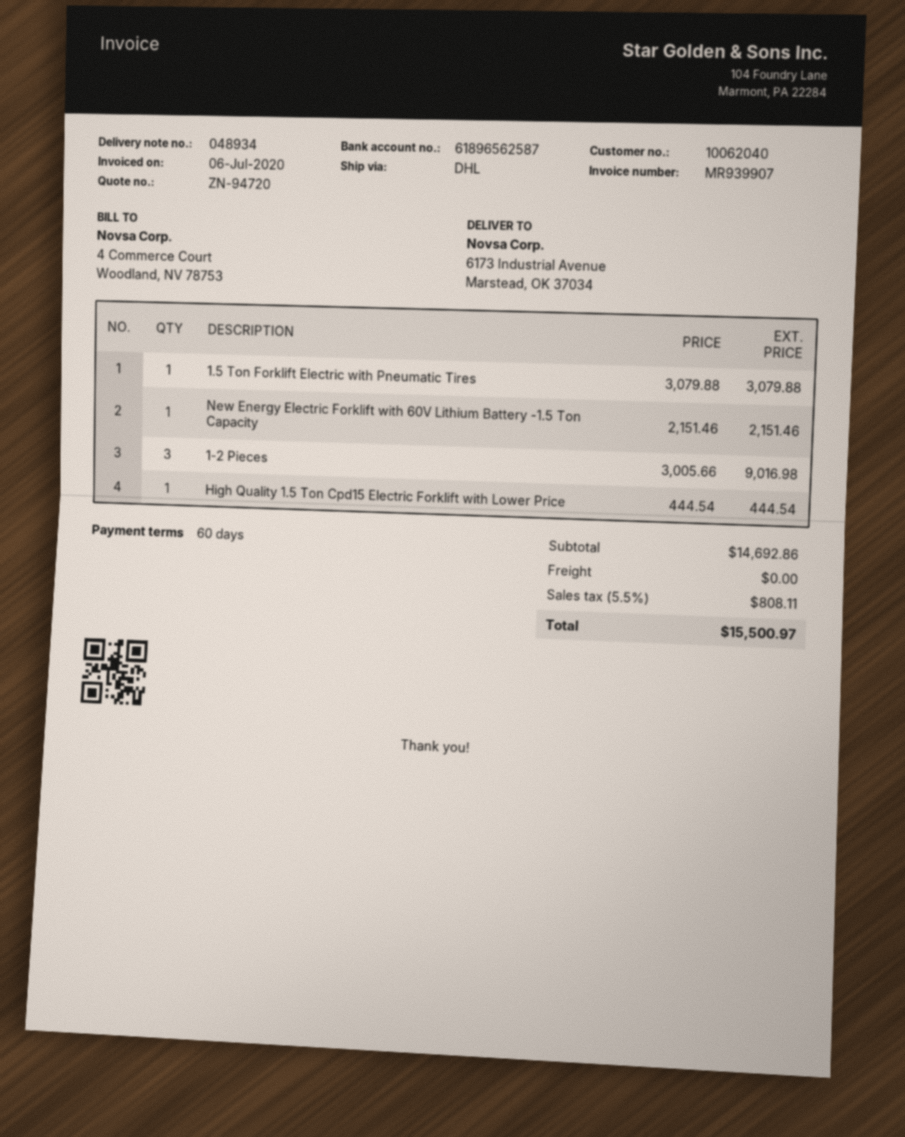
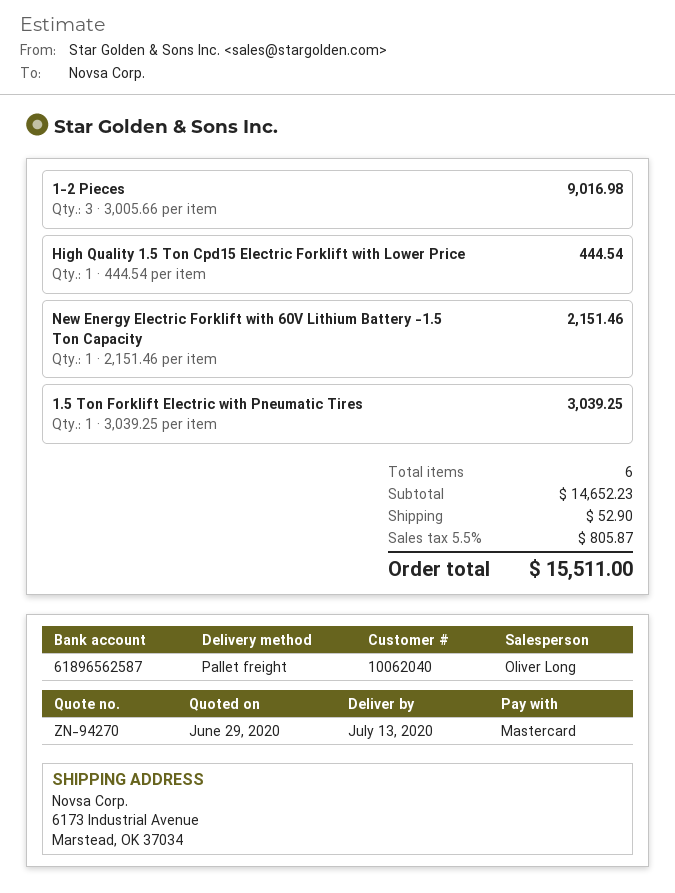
quote number: ZN-94720 -> ZN-94270
shipping method: DHL -> pallet freight
1.5 Ton Forklift Electric with Pneumatic Tires: 1 x 3079.88 = 3079.88 -> 1 x 3039.25 = 3039.25
subtotal: 14692.86 -> 14652.23
shipping: 0.00 -> 52.90
tax: 5.5% = 808.11 -> 5.5% = 805.87
total: 15500.97 -> 15511.00

